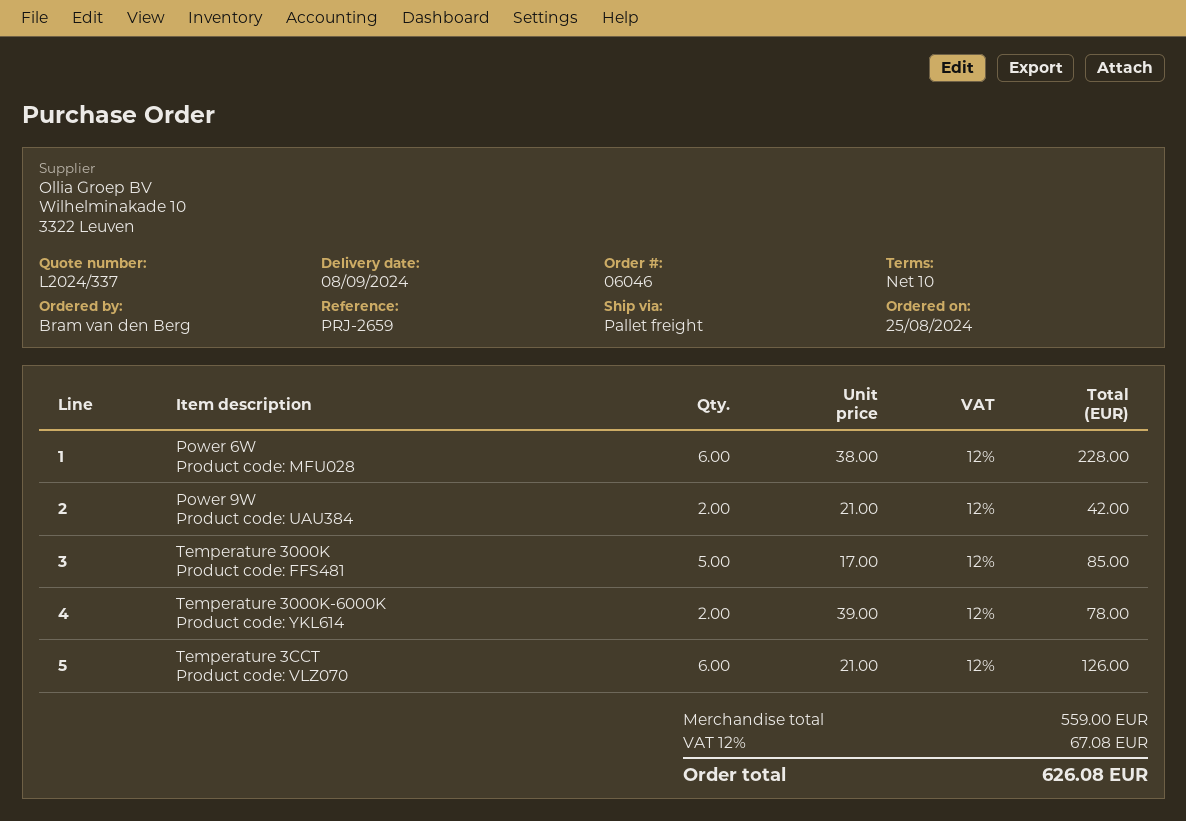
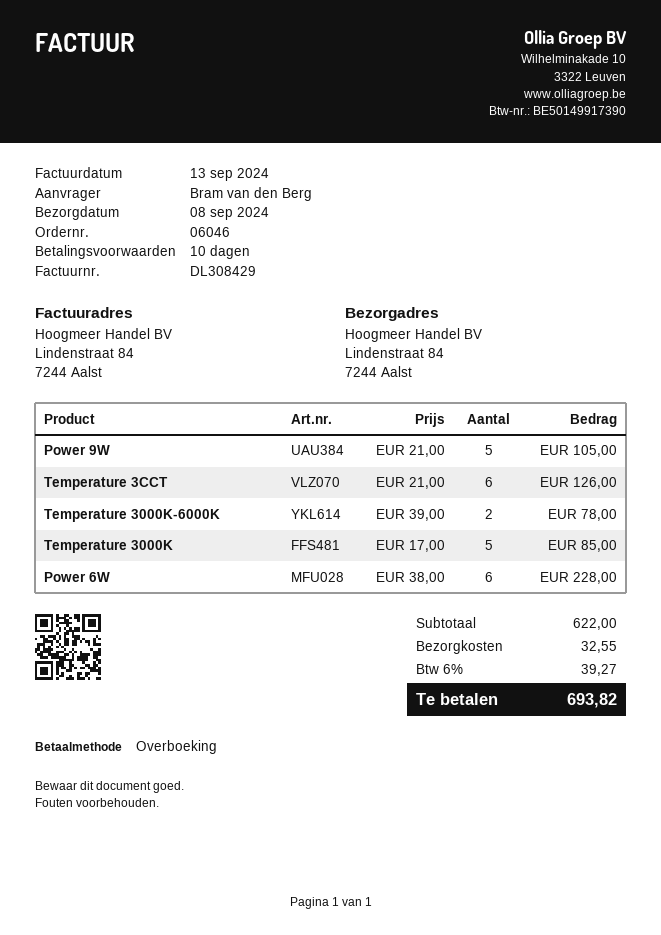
Power 9W: 2 x 21.00 = 42.00 -> 5 x 21.00 = 105.00
subtotal: 559.00 -> 622.00
shipping: none -> 32.55
tax: 12% = 67.08 -> 6% = 39.27
total: 626.08 -> 693.82

